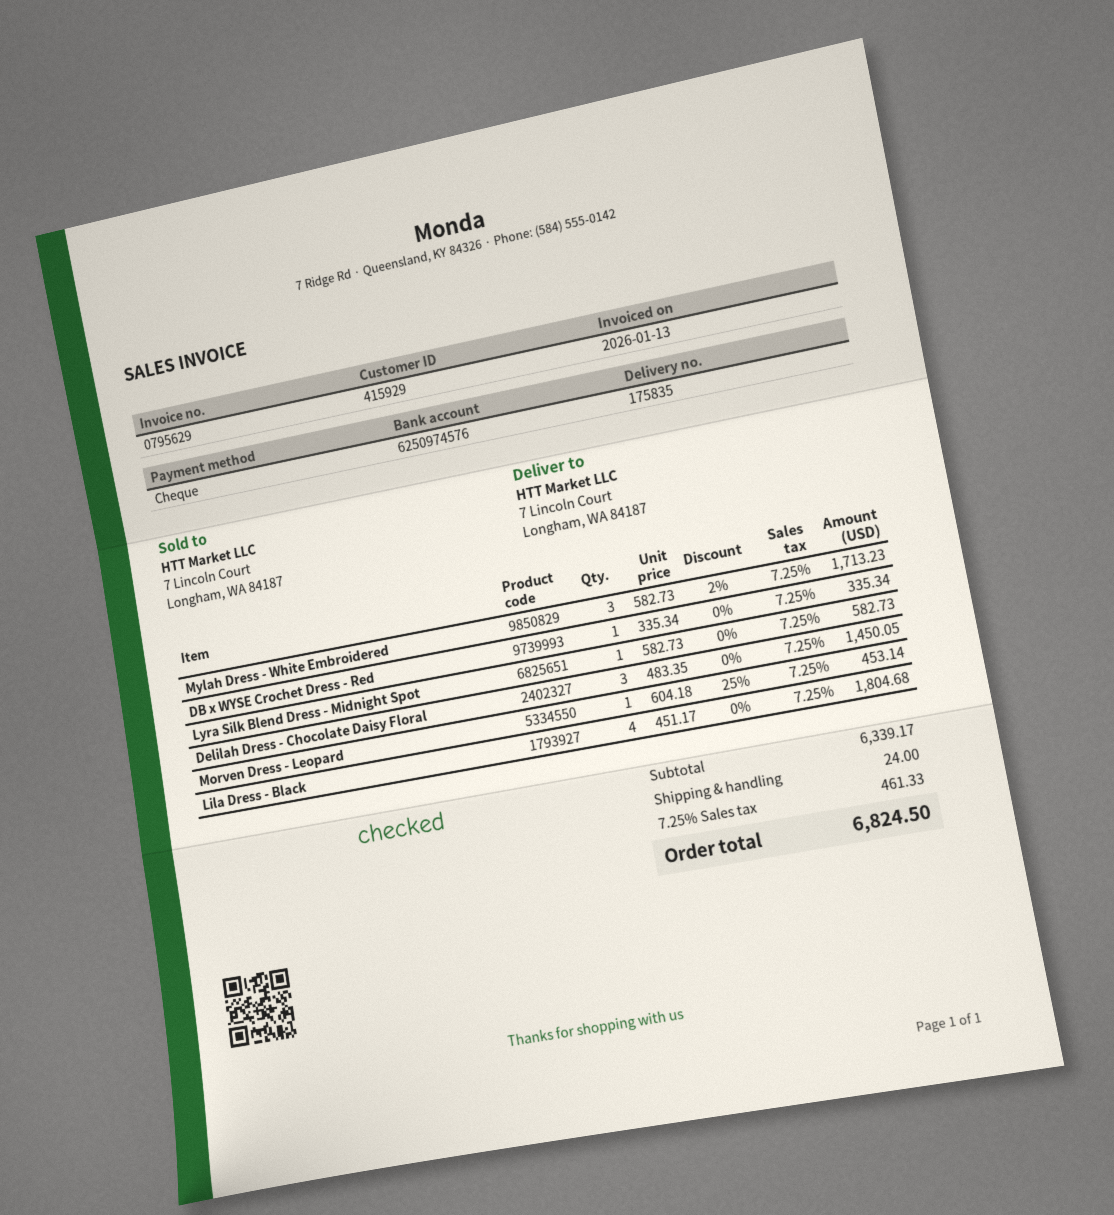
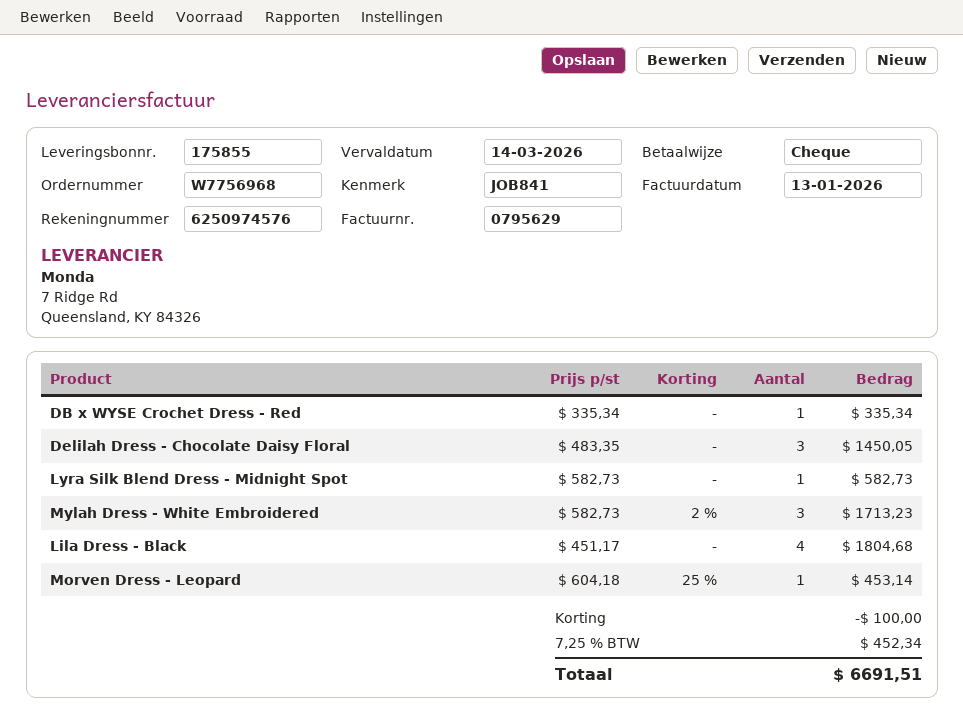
delivery note number: 175835 -> 175855
discount: none -> 100.00
shipping: 24.00 -> none
tax: 7.25% = 461.33 -> 7.25% = 452.34
total: 6824.50 -> 6691.51

